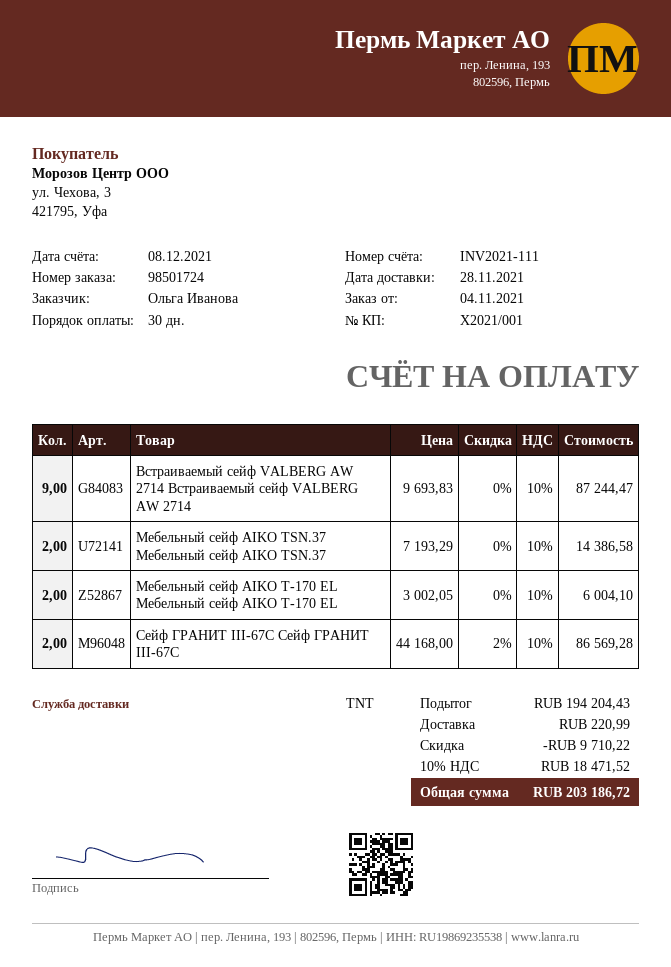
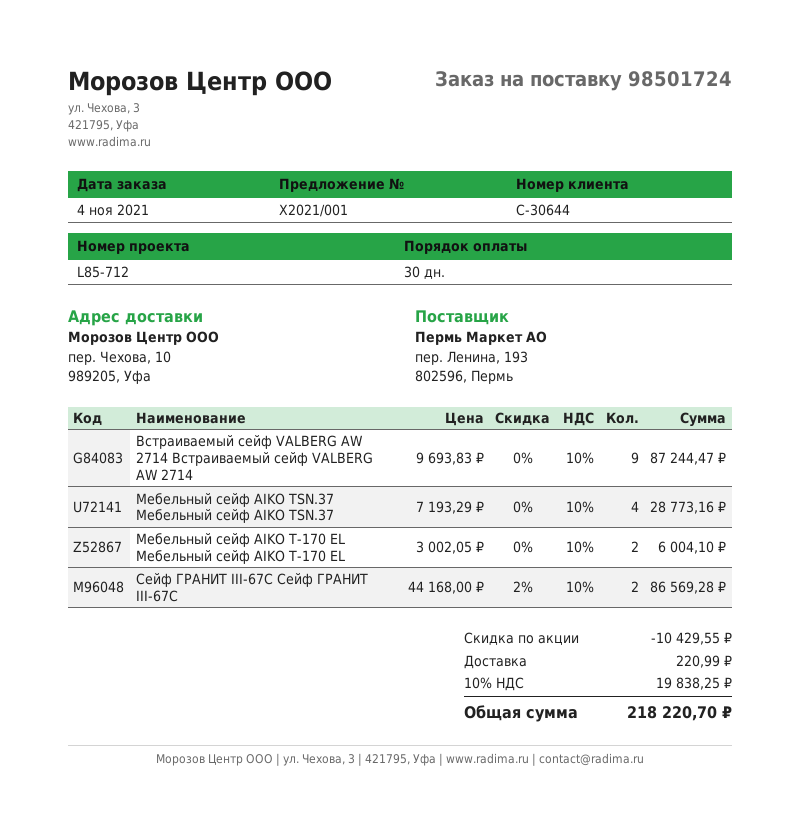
Мебельный сейф AIKO TSN.37 Мебельный сейф AIKO TSN.37: 2 x 7193.29 = 14386.58 -> 4 x 7193.29 = 28773.16
discount: 9710.22 -> 10429.55
tax: 10% = 18471.52 -> 10% = 19838.25
total: 203186.72 -> 218220.70

